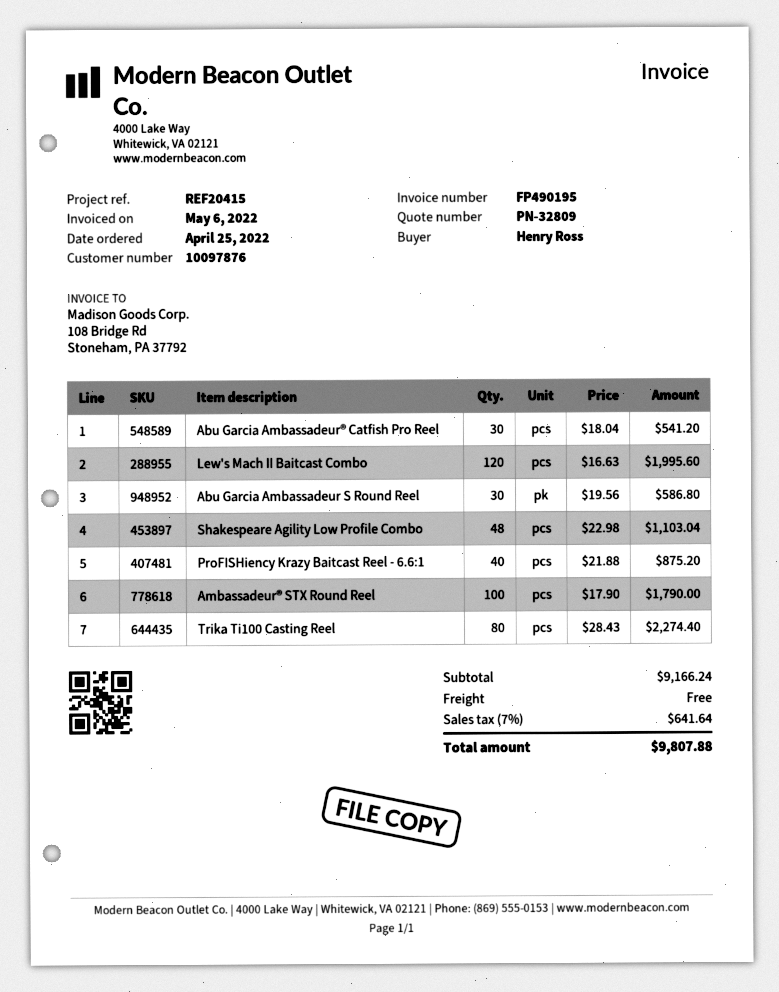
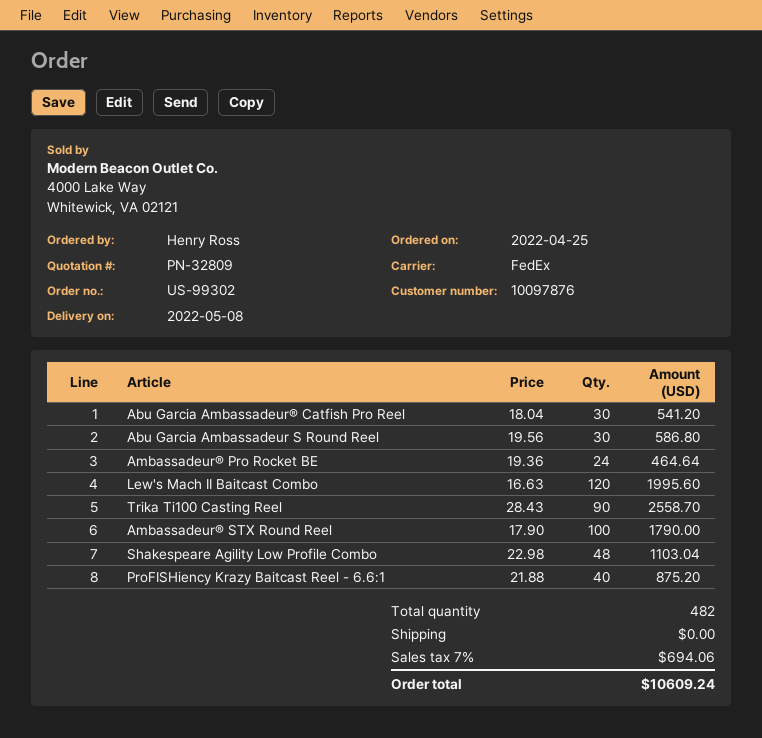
Trika Ti100 Casting Reel: 80 x 28.43 = 2274.40 -> 90 x 28.43 = 2558.70
Ambassadeur® Pro Rocket BE: none -> 24 x 19.36 = 464.64
tax: 7% = 641.64 -> 7% = 694.06
total: 9807.88 -> 10609.24

